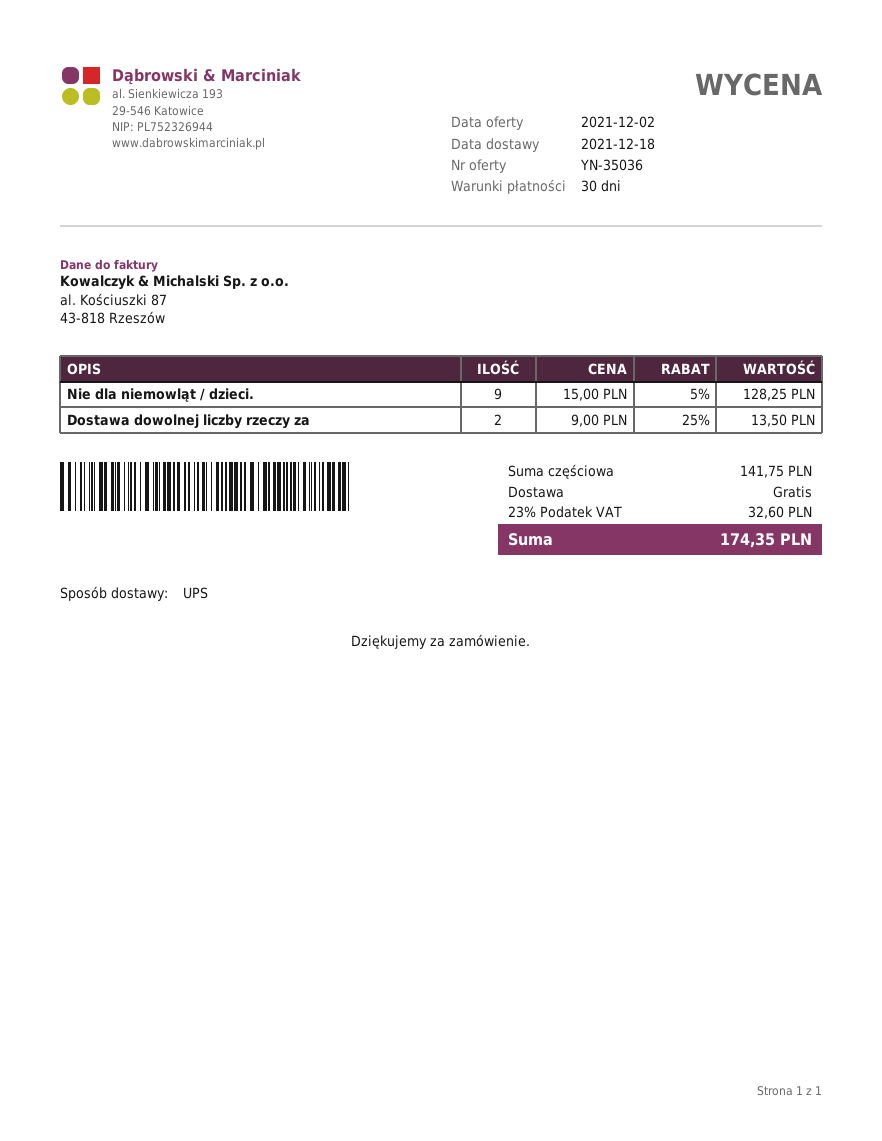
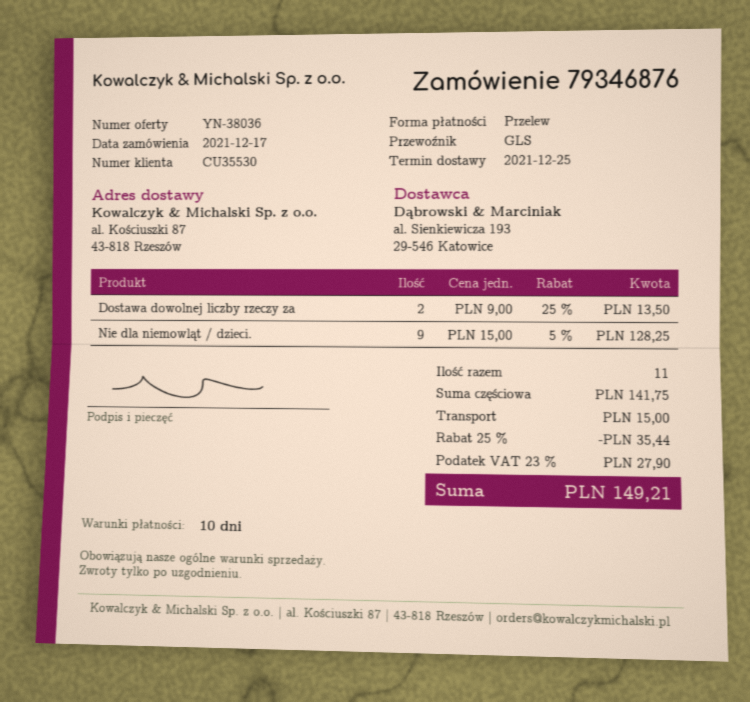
quote number: YN-35036 -> YN-38036
delivery date: 2021-12-18 -> 2021-12-25
payment terms: 30 days -> 10 days
shipping method: UPS -> GLS
discount: none -> 25% = 35.44
shipping: 0.00 -> 15.00
tax: 23% = 32.60 -> 23% = 27.90
total: 174.35 -> 149.21

